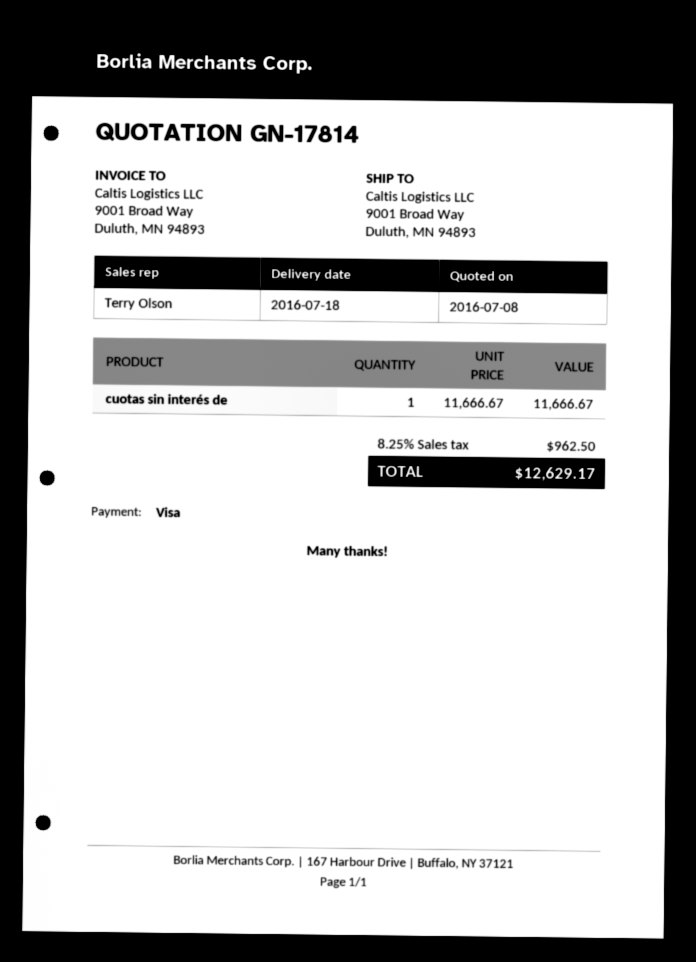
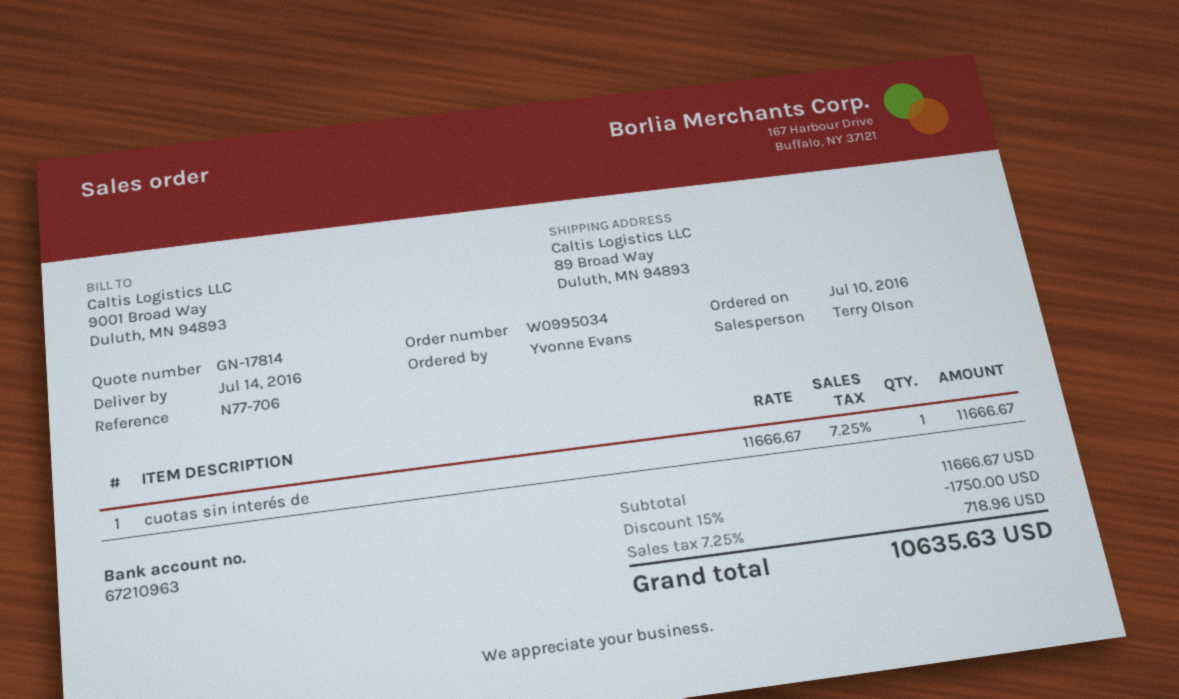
delivery date: 2016-07-18 -> 2016-07-14
ship to: 9001 Broad Way, Duluth, MN 94893 -> 89 Broad Way, Duluth, MN 94893
discount: none -> 15% = 1750.00
tax: 8.25% = 962.50 -> 7.25% = 718.96
total: 12629.17 -> 10635.63

